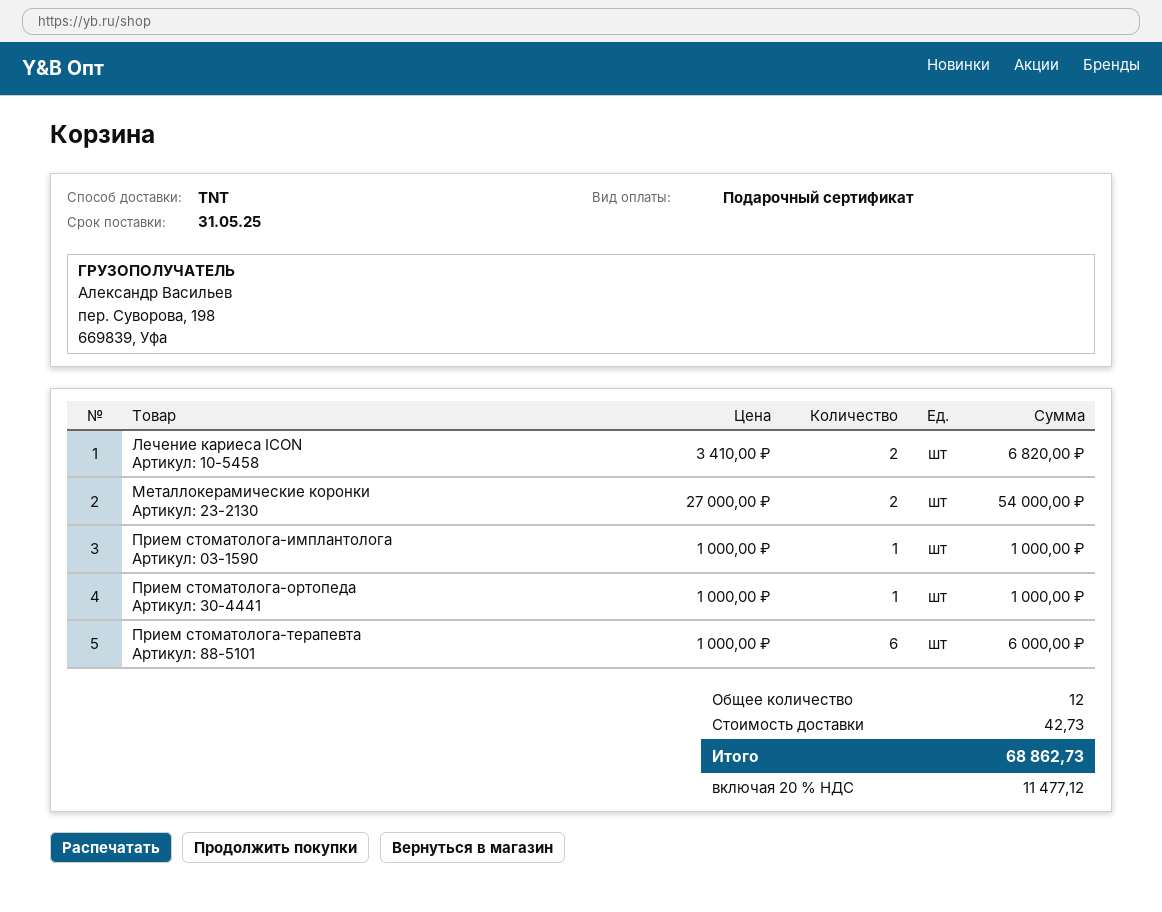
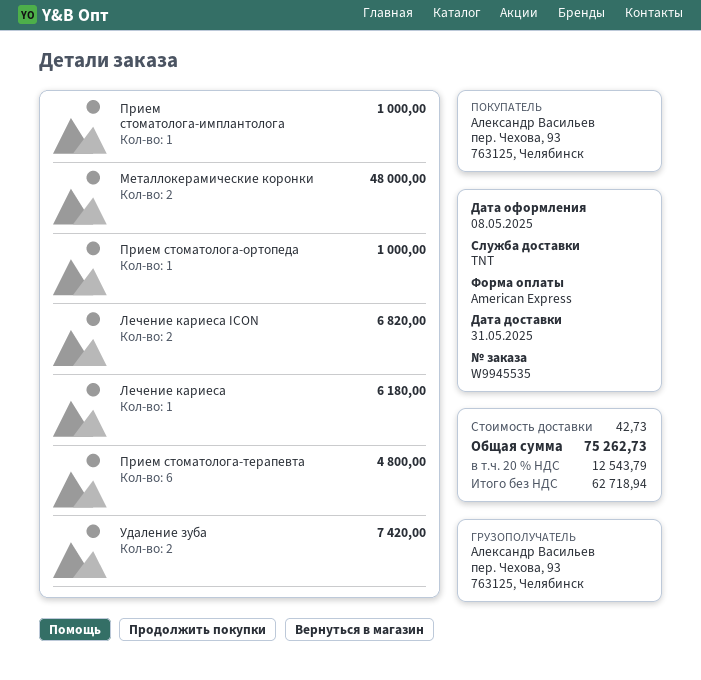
payment method: gift card -> American Express
ship to: пер. Суворова, 198, 669839, Уфа -> пер. Чехова, 93, 763125, Челябинск
Металлокерамические коронки: 2 for 54000.00 -> 2 for 48000.00
Прием стоматолога-терапевта: 6 for 6000.00 -> 6 for 4800.00
Лечение кариеса: none -> 1 for 6180.00
Удаление зуба: none -> 2 for 7420.00
tax: 20% = 11477.12 -> 20% = 12543.79
total: 68862.73 -> 75262.73

